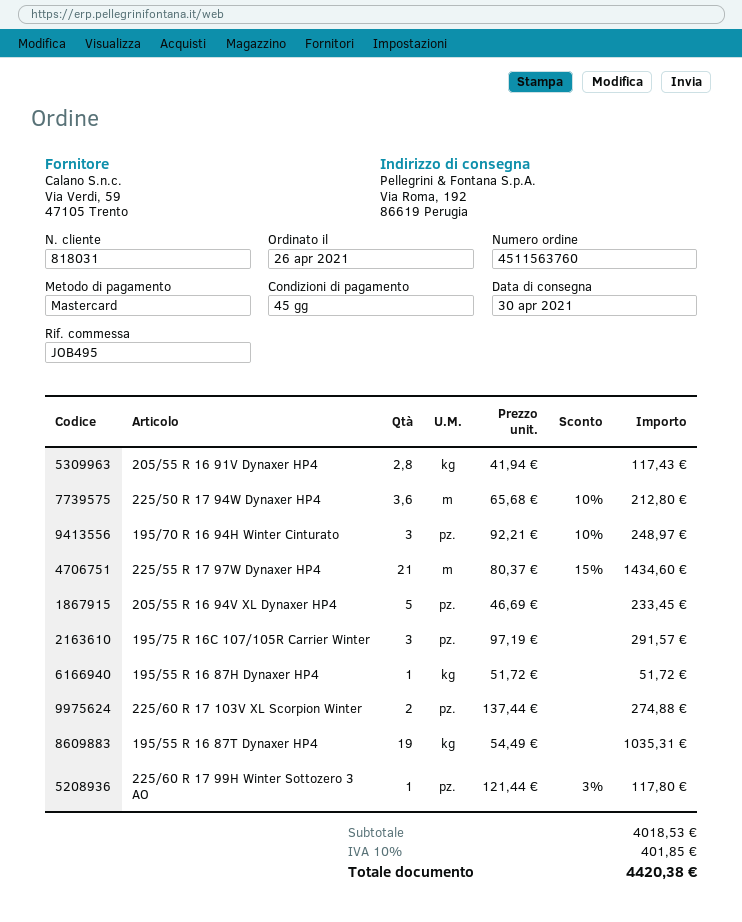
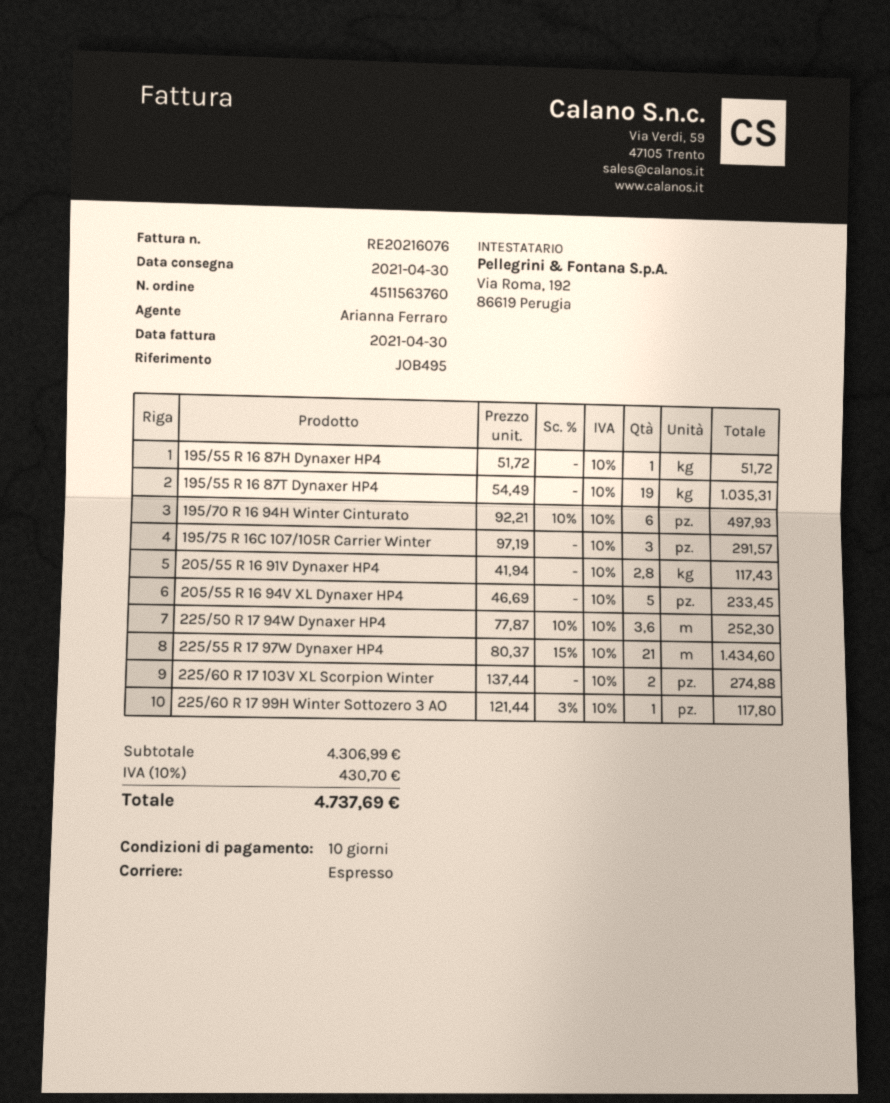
payment terms: 45 days -> 10 days
225/50 R 17 94W Dynaxer HP4: 3.6 x 65.68 - 10% = 212.80 -> 3.6 x 77.87 - 10% = 252.30
195/70 R 16 94H Winter Cinturato: 3 x 92.21 - 10% = 248.97 -> 6 x 92.21 - 10% = 497.93
subtotal: 4018.53 -> 4306.99
tax: 10% = 401.85 -> 10% = 430.70
total: 4420.38 -> 4737.69

